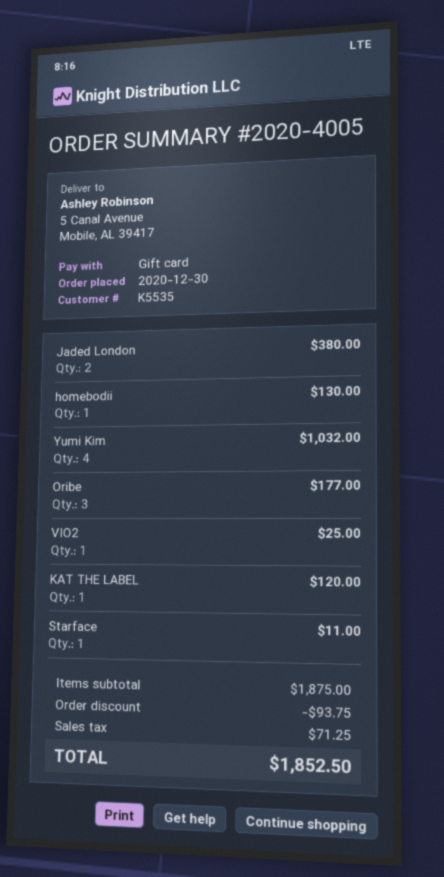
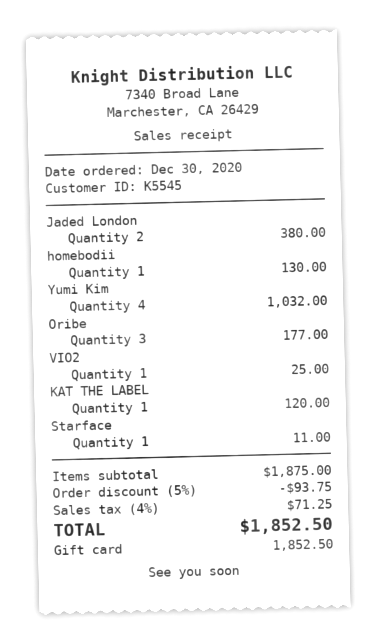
customer number: K5535 -> K5545

